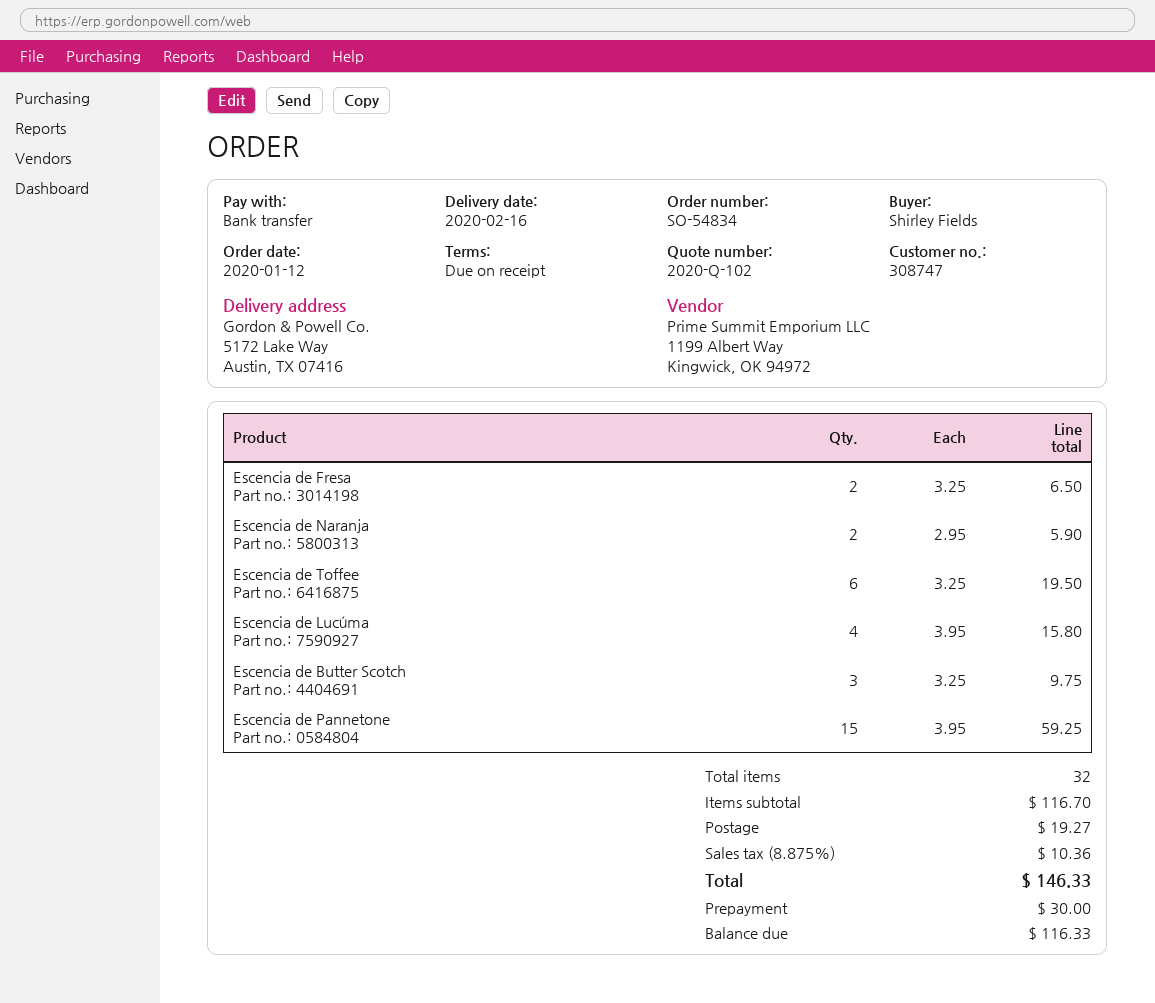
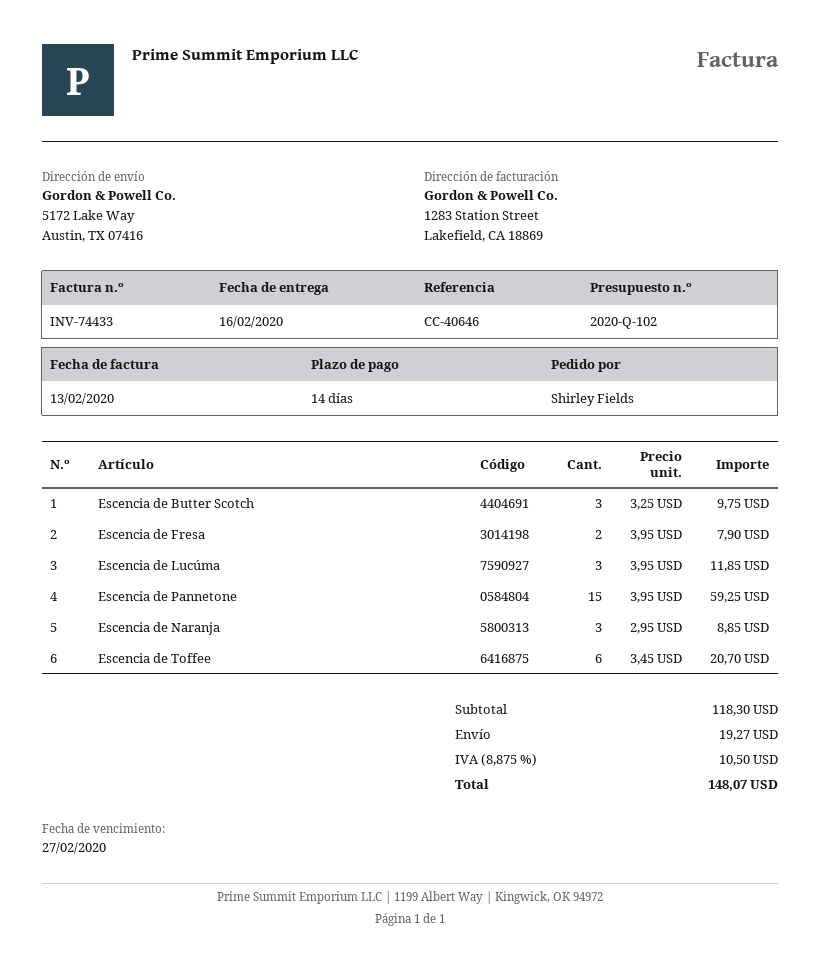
payment terms: on receipt -> 14 days
Escencia de Fresa: 2 x 3.25 = 6.50 -> 2 x 3.95 = 7.90
Escencia de Naranja: 2 x 2.95 = 5.90 -> 3 x 2.95 = 8.85
Escencia de Toffee: 6 x 3.25 = 19.50 -> 6 x 3.45 = 20.70
Escencia de Lucúma: 4 x 3.95 = 15.80 -> 3 x 3.95 = 11.85
subtotal: 116.70 -> 118.30
tax: 8.875% = 10.36 -> 8.875% = 10.50
total: 146.33 -> 148.07

